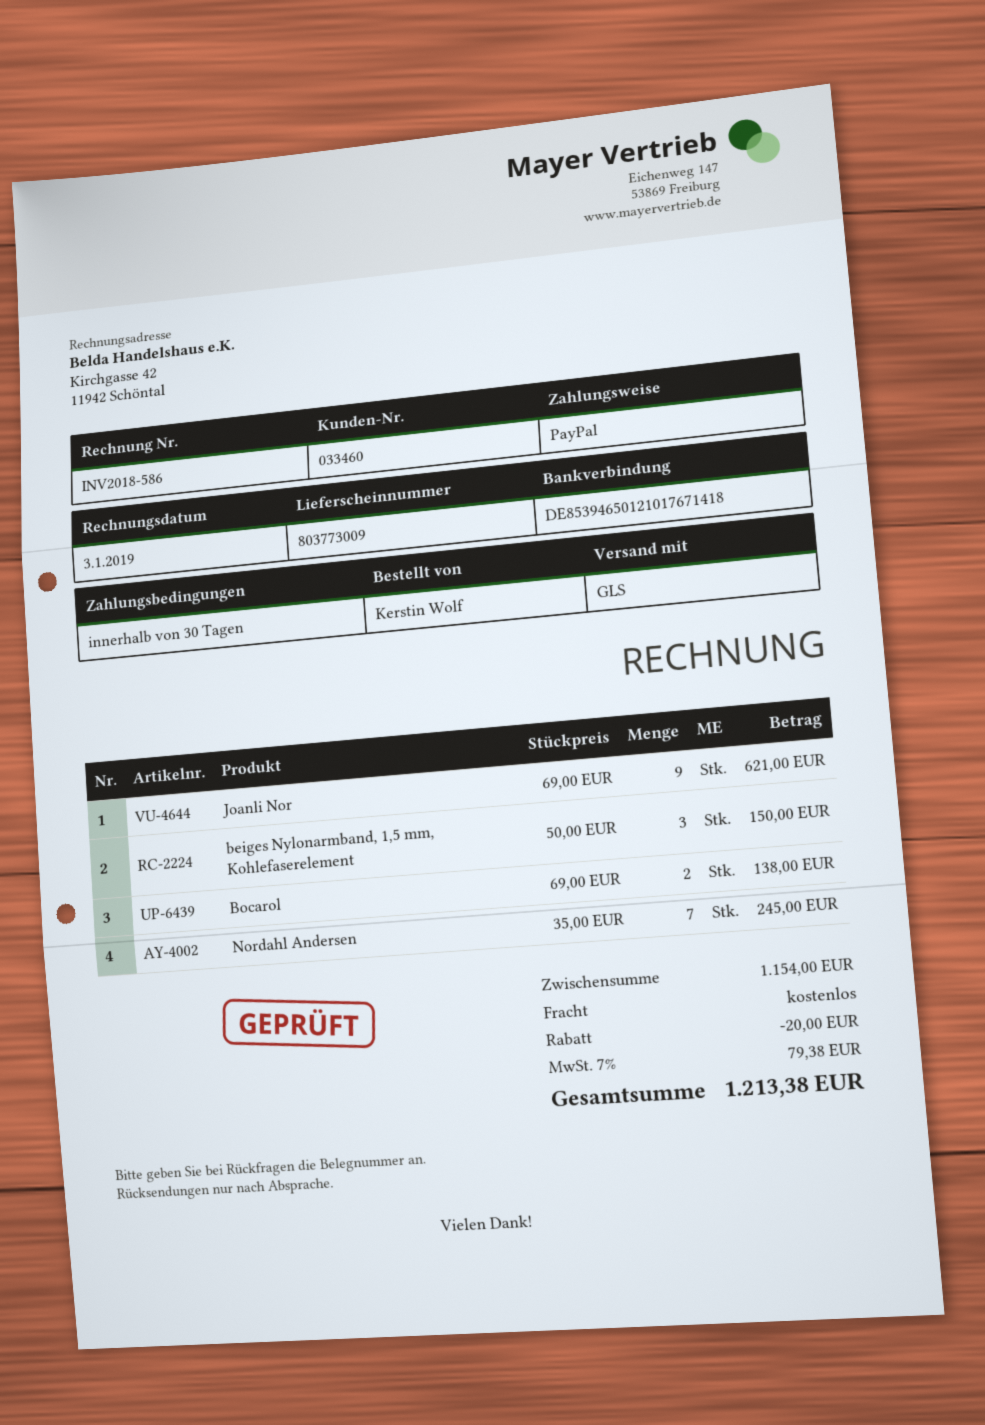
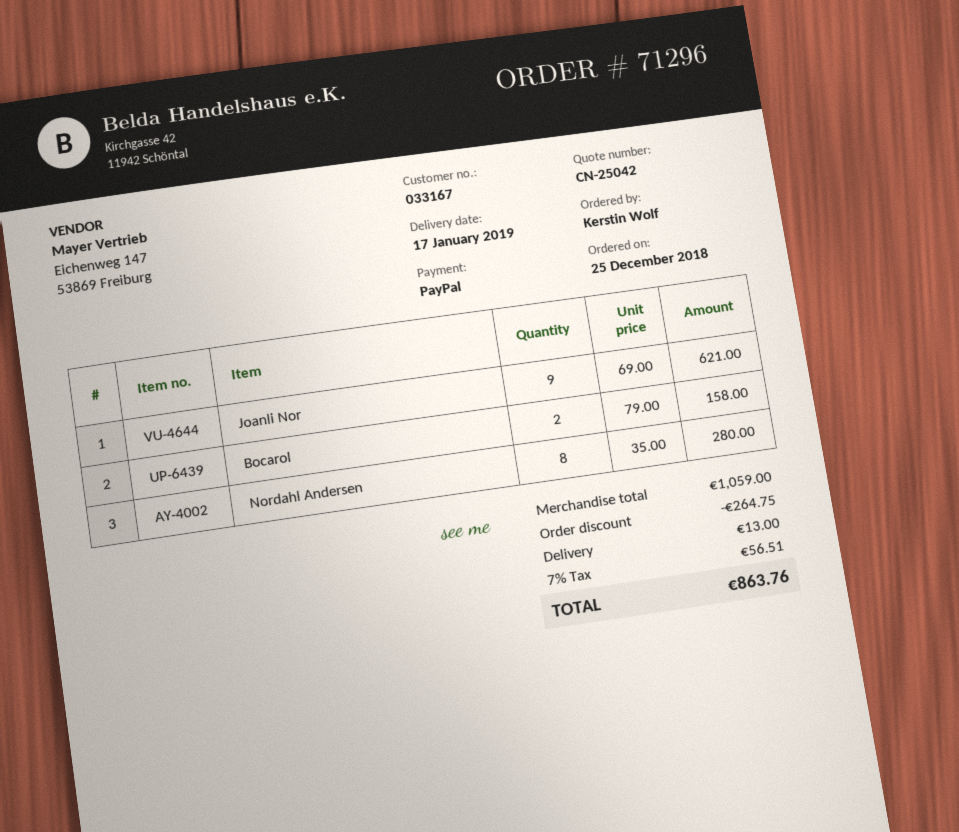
customer number: 033460 -> 033167
beiges Nylonarmband, 1,5 mm, Kohlefaserelement: 3 x 50.00 = 150.00 -> none
Bocarol: 2 x 69.00 = 138.00 -> 2 x 79.00 = 158.00
Nordahl Andersen: 7 x 35.00 = 245.00 -> 8 x 35.00 = 280.00
subtotal: 1154.00 -> 1059.00
discount: 20.00 -> 264.75
shipping: 0.00 -> 13.00
tax: 7% = 79.38 -> 7% = 56.51
total: 1213.38 -> 863.76

